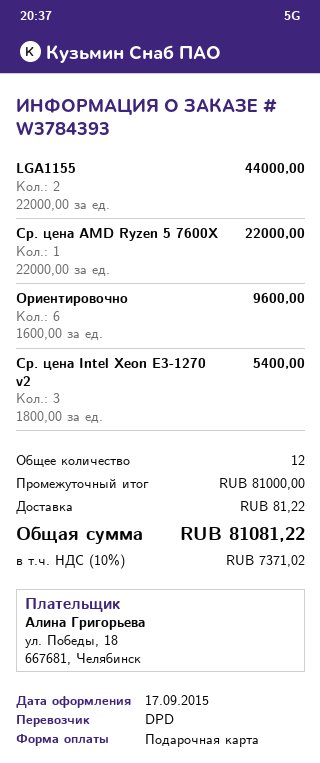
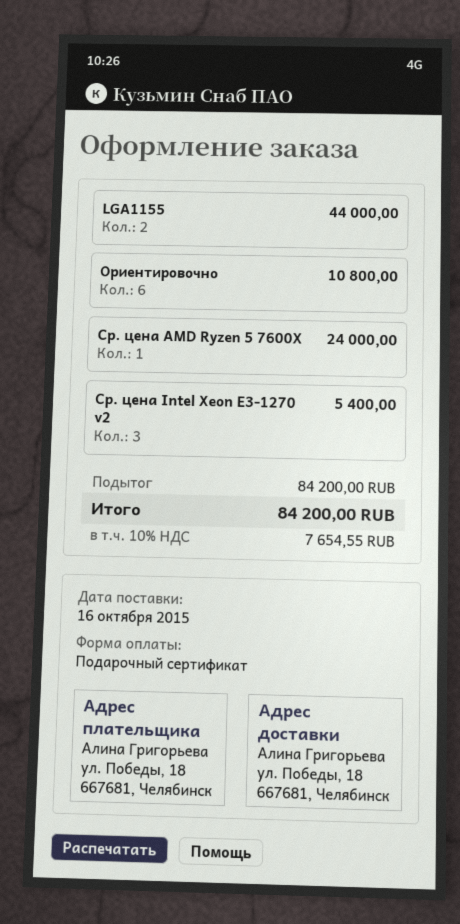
Ср. цена AMD Ryzen 5 7600X: 1 for 22000.00 -> 1 for 24000.00
Ориентировочно: 6 for 9600.00 -> 6 for 10800.00
subtotal: 81000.00 -> 84200.00
shipping: 81.22 -> none
tax: 10% = 7371.02 -> 10% = 7654.55
total: 81081.22 -> 84200.00

